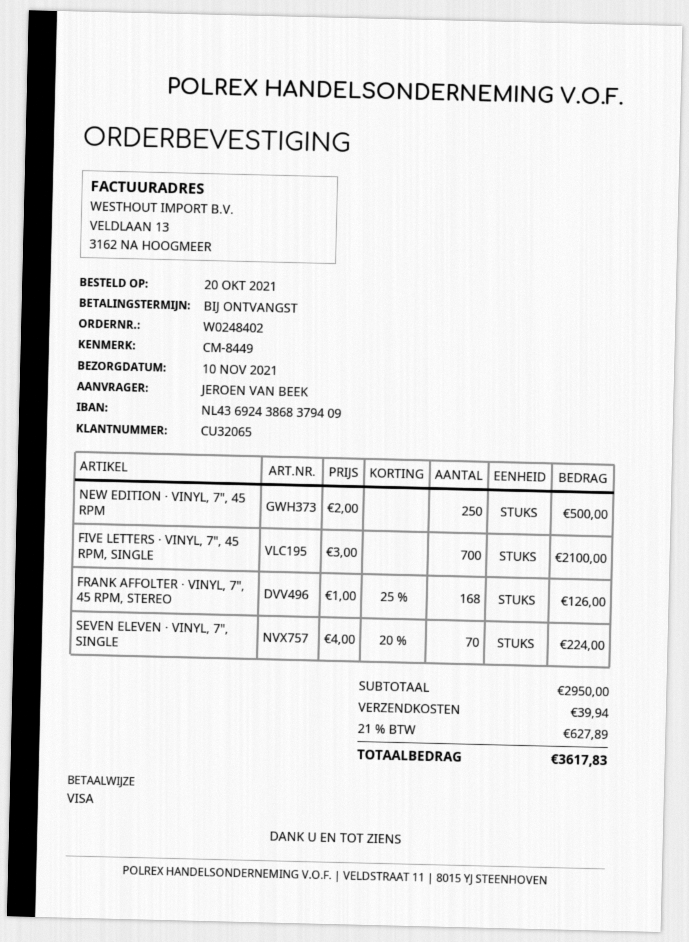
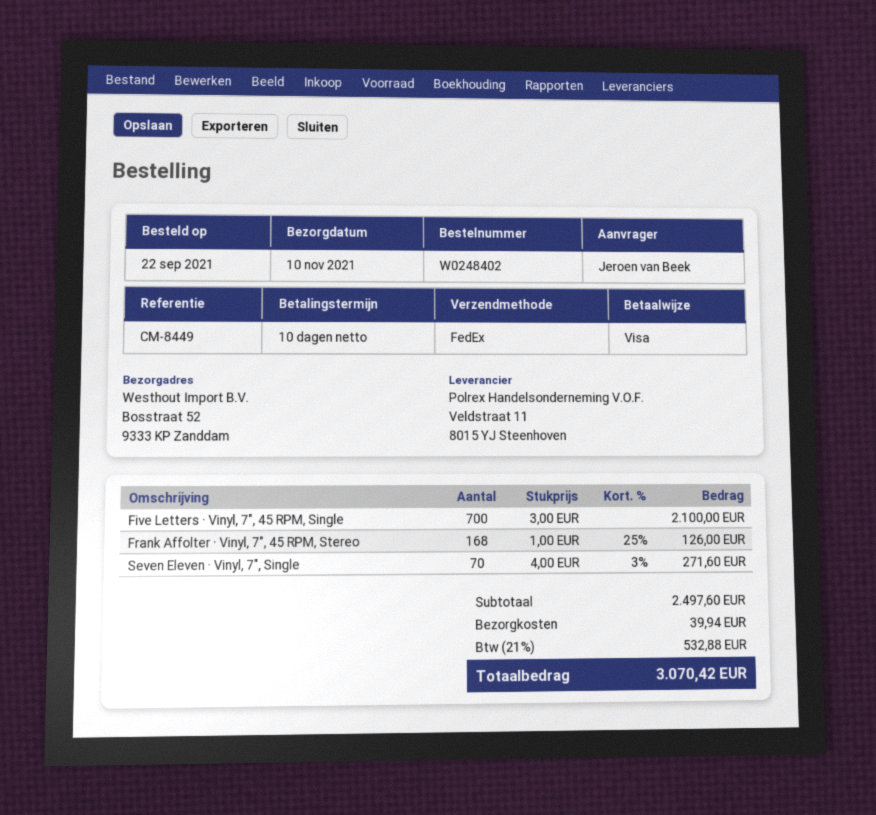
order date: 2021-10-20 -> 2021-09-22
payment terms: on receipt -> 10 days
NEW EDITION · VINYL, 7", 45 RPM: 250 x 2.00 = 500.00 -> none
SEVEN ELEVEN · VINYL, 7", SINGLE: 70 x 4.00 - 20% = 224.00 -> 70 x 4.00 - 3% = 271.60
subtotal: 2950.00 -> 2497.60
tax: 21% = 627.89 -> 21% = 532.88
total: 3617.83 -> 3070.42

